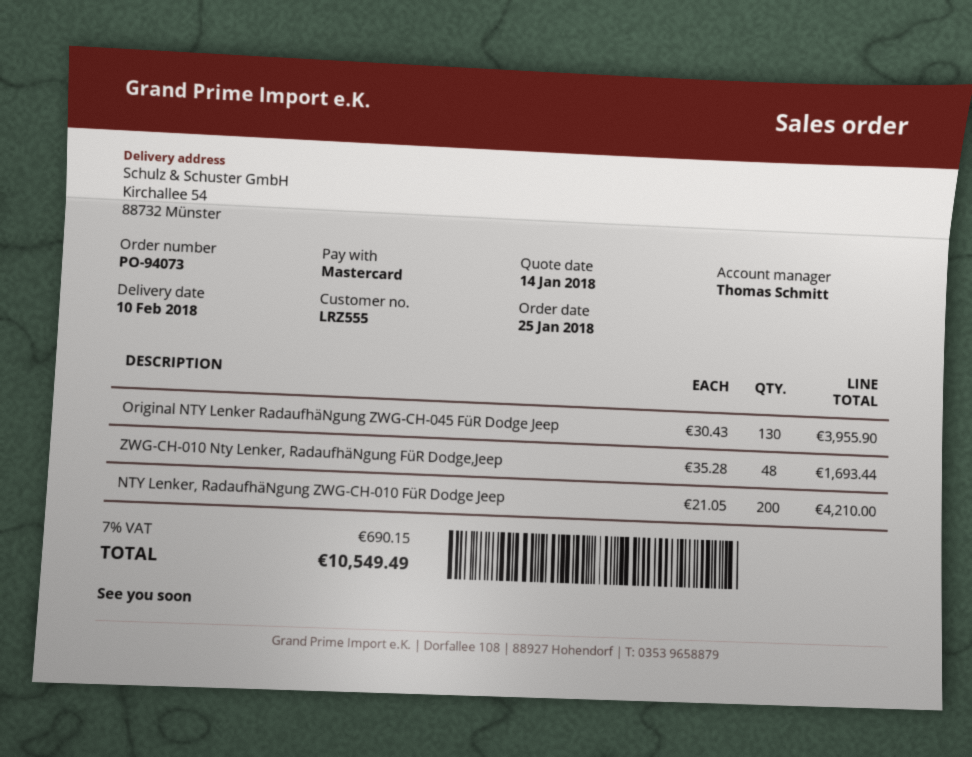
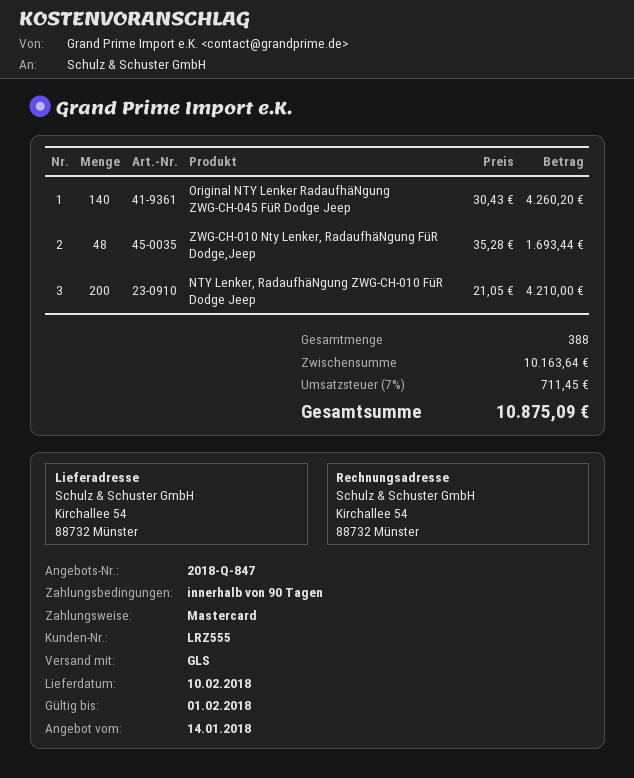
Original NTY Lenker RadaufhäNgung ZWG-CH-045 FüR Dodge Jeep: 130 x 30.43 = 3955.90 -> 140 x 30.43 = 4260.20
tax: 7% = 690.15 -> 7% = 711.45
total: 10549.49 -> 10875.09

